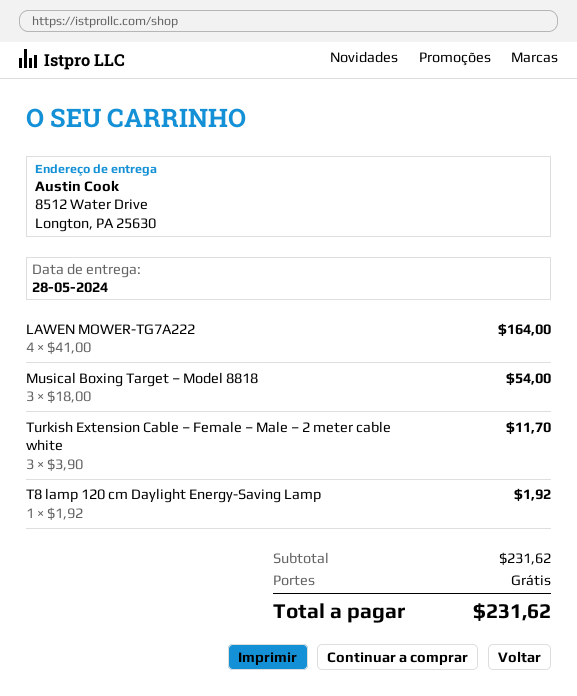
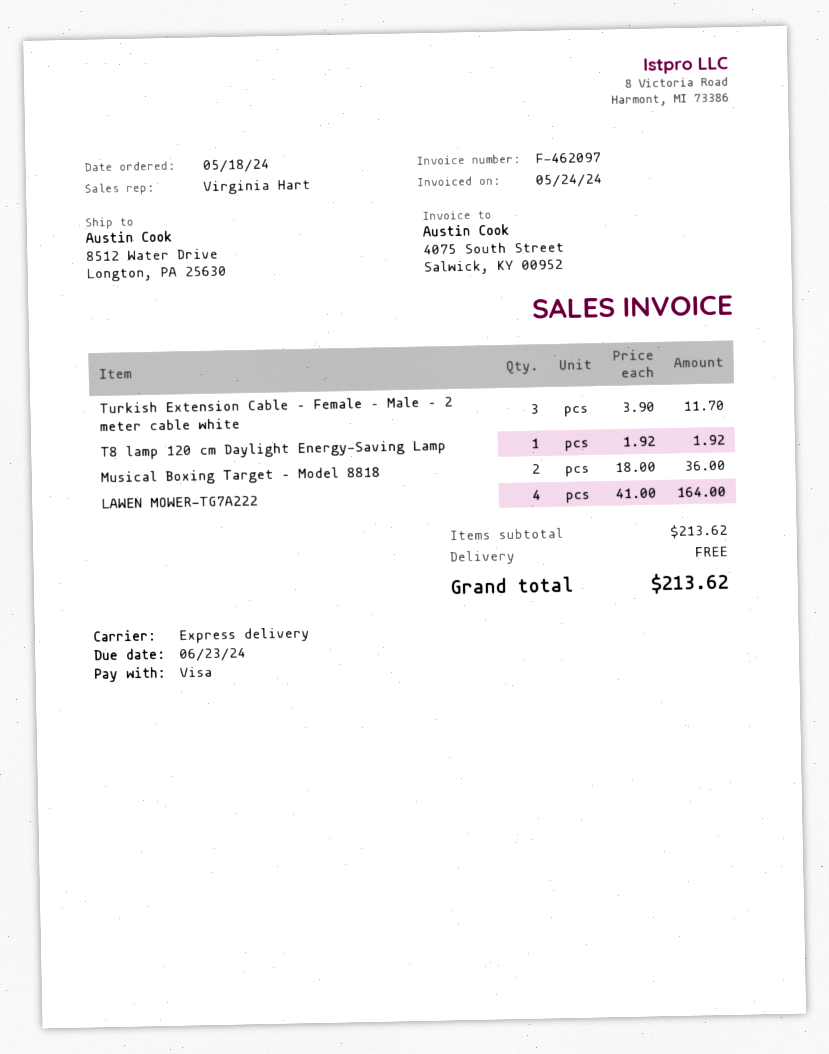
Musical Boxing Target – Model 8818: 3 x 18.00 = 54.00 -> 2 x 18.00 = 36.00
subtotal: 231.62 -> 213.62
total: 231.62 -> 213.62

